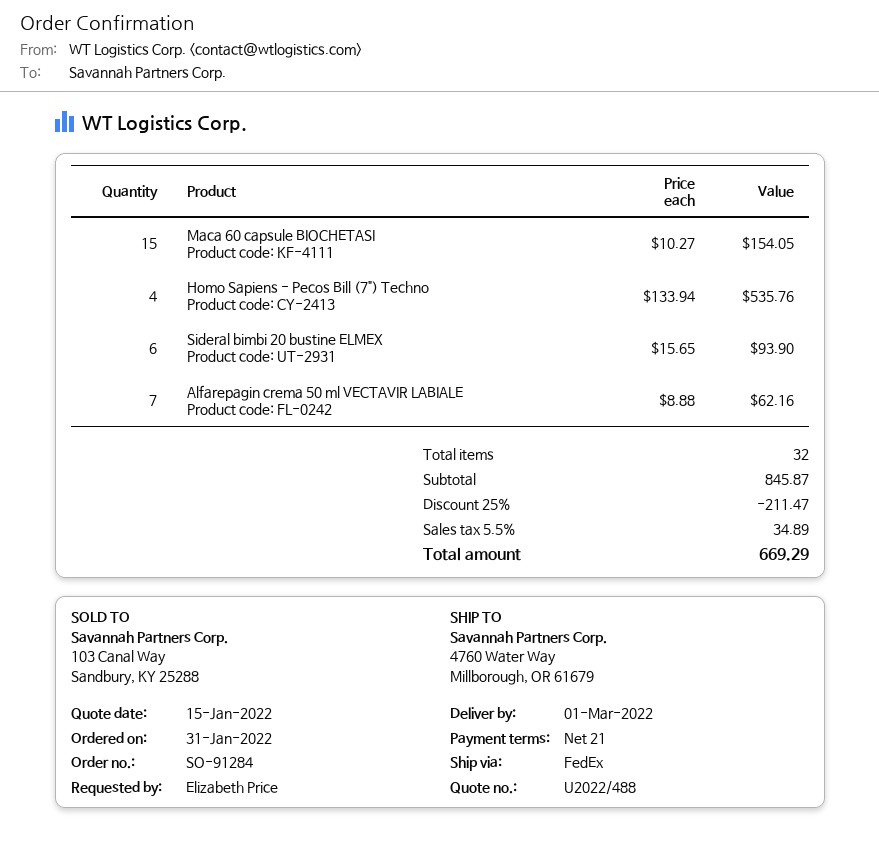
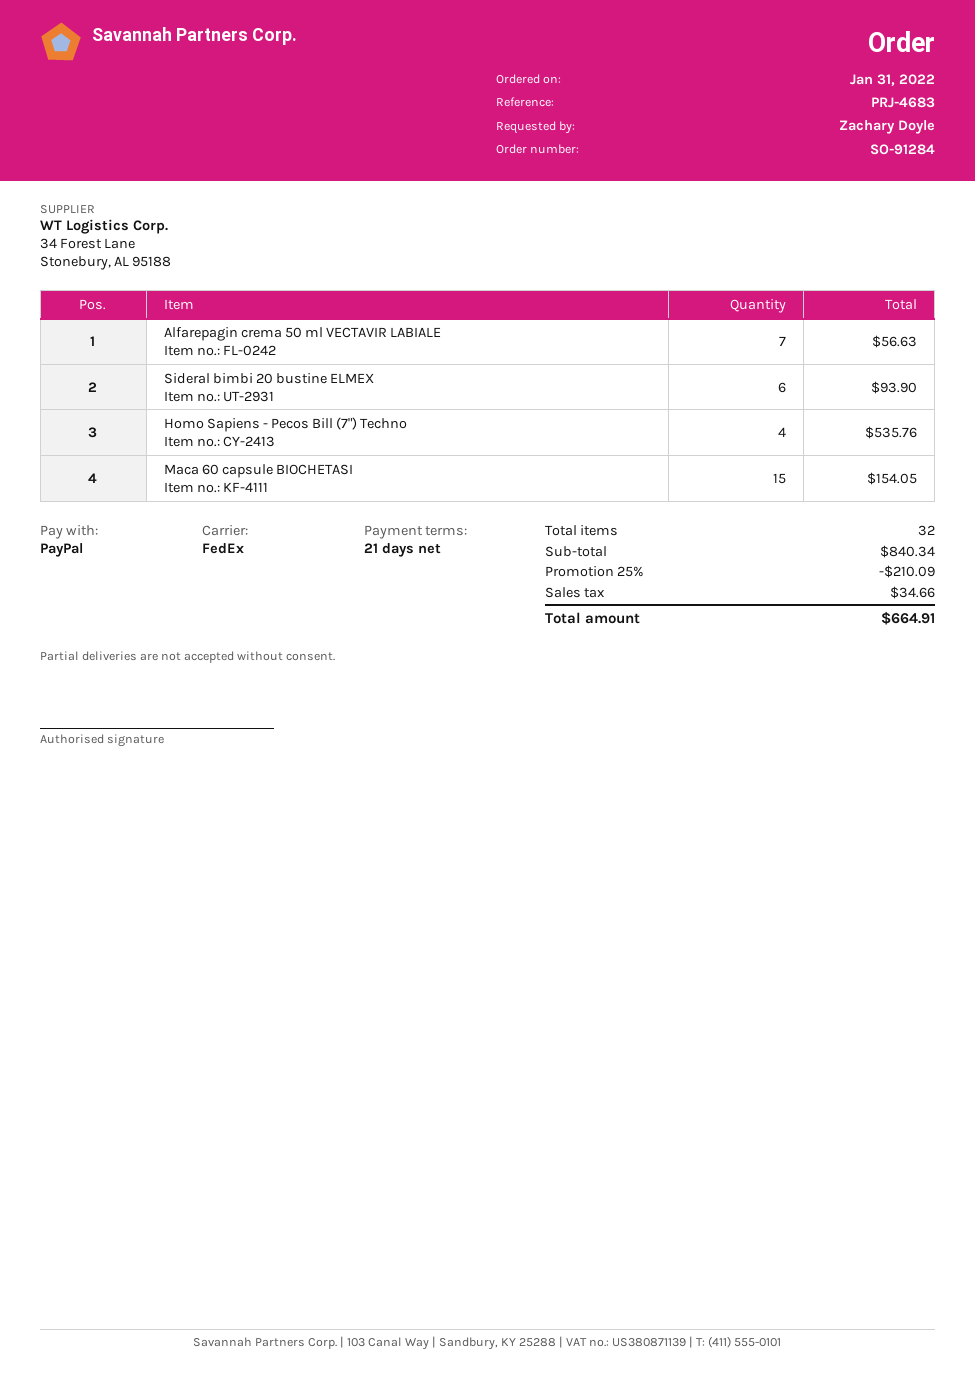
ordered by: Elizabeth Price -> Zachary Doyle
Alfarepagin crema 50 ml VECTAVIR LABIALE: 7 for 62.16 -> 7 for 56.63
subtotal: 845.87 -> 840.34
discount: 25% = 211.47 -> 25% = 210.09
tax: 34.89 -> 34.66
total: 669.29 -> 664.91

